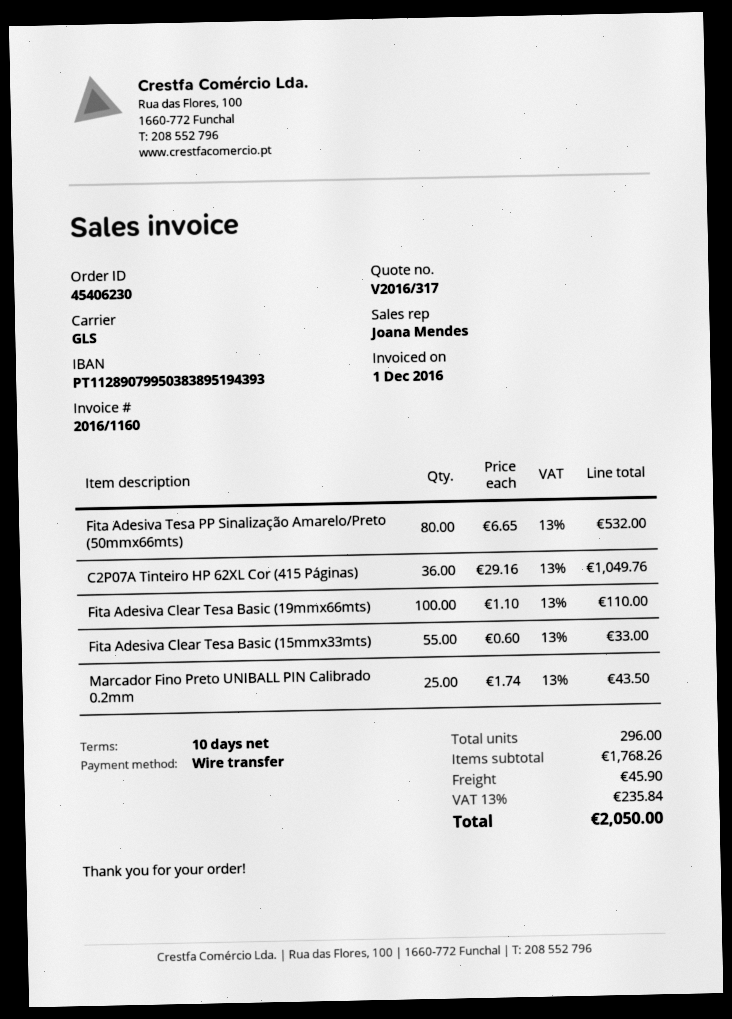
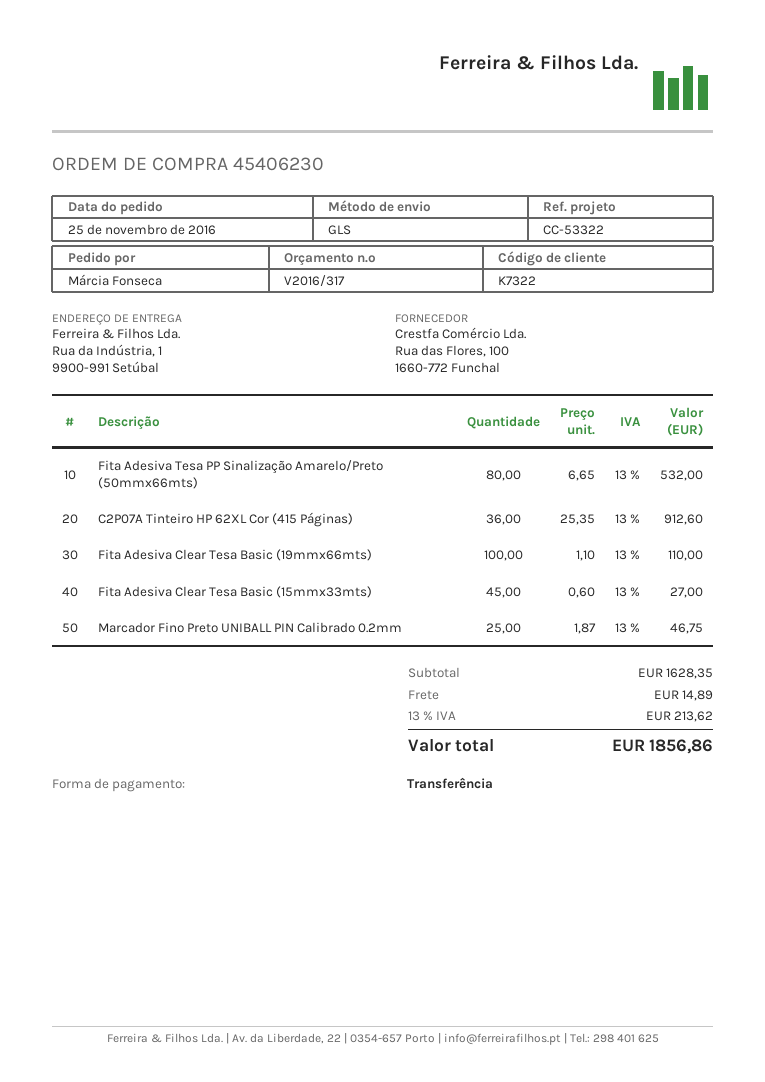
C2P07A Tinteiro HP 62XL Cor (415 Páginas): 36 x 29.16 = 1049.76 -> 36 x 25.35 = 912.60
Fita Adesiva Clear Tesa Basic (15mmx33mts): 55 x 0.60 = 33.00 -> 45 x 0.60 = 27.00
Marcador Fino Preto UNIBALL PIN Calibrado 0.2mm: 25 x 1.74 = 43.50 -> 25 x 1.87 = 46.75
subtotal: 1768.26 -> 1628.35
shipping: 45.90 -> 14.89
tax: 13% = 235.84 -> 13% = 213.62
total: 2050.00 -> 1856.86

